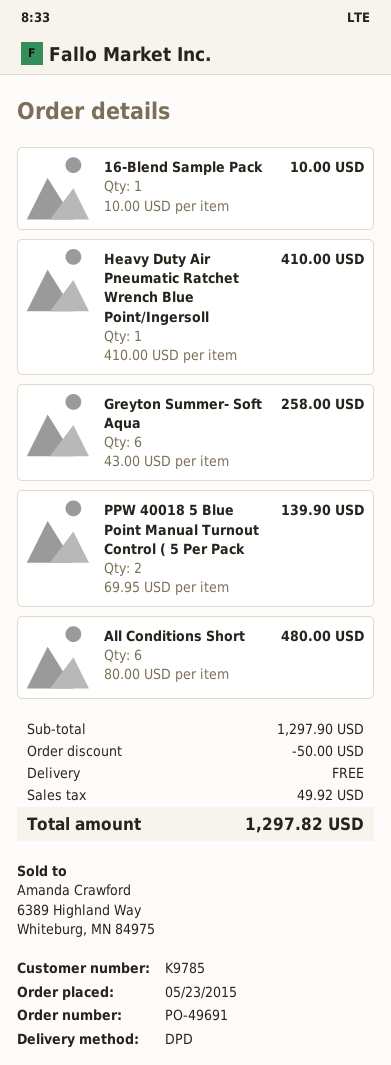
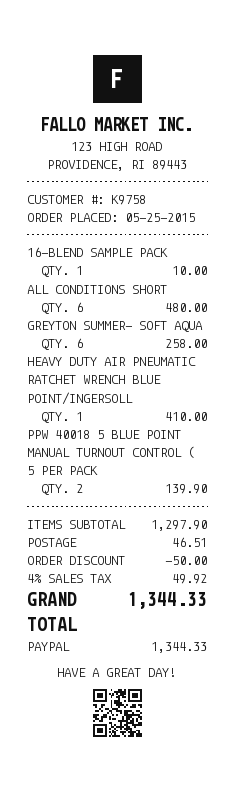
order date: 2015-05-23 -> 2015-05-25
customer number: K9785 -> K9758
shipping: 0.00 -> 46.51
total: 1297.82 -> 1344.33

